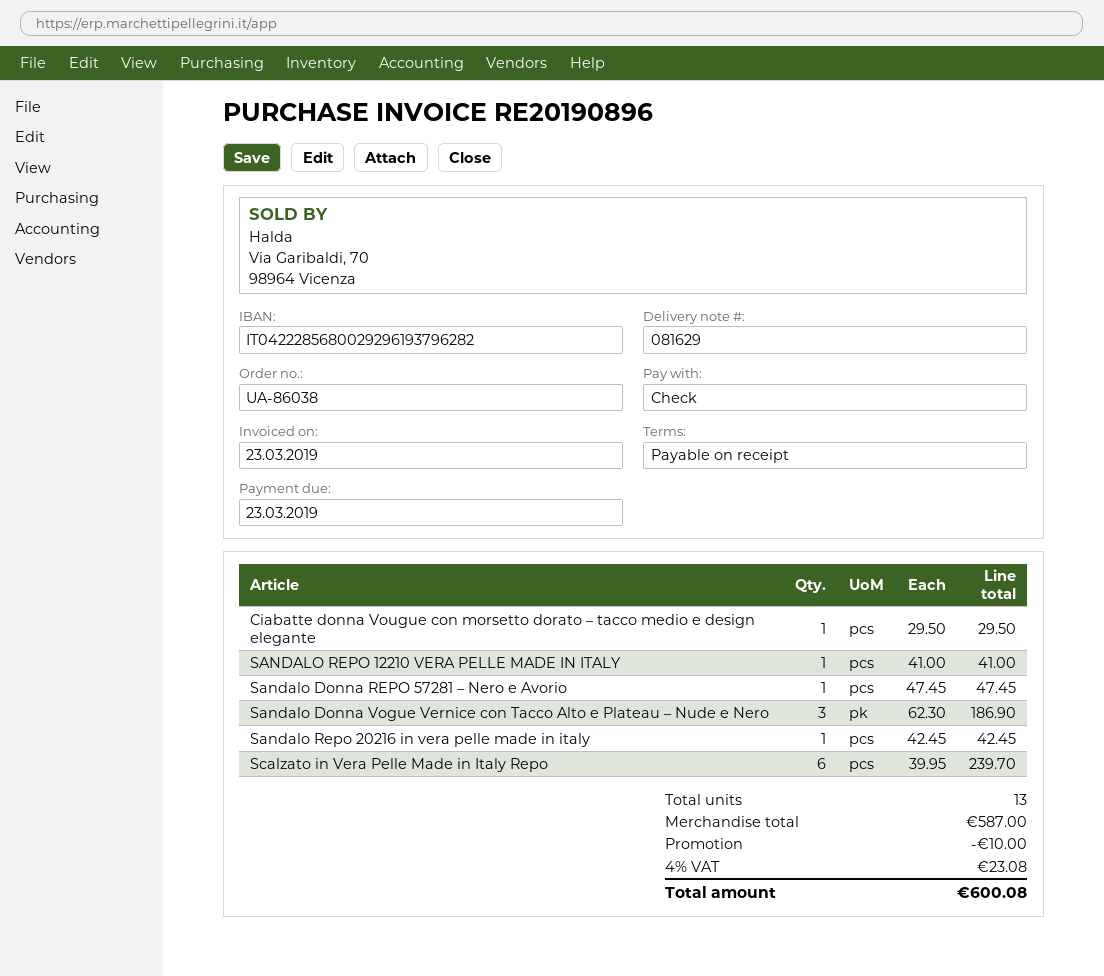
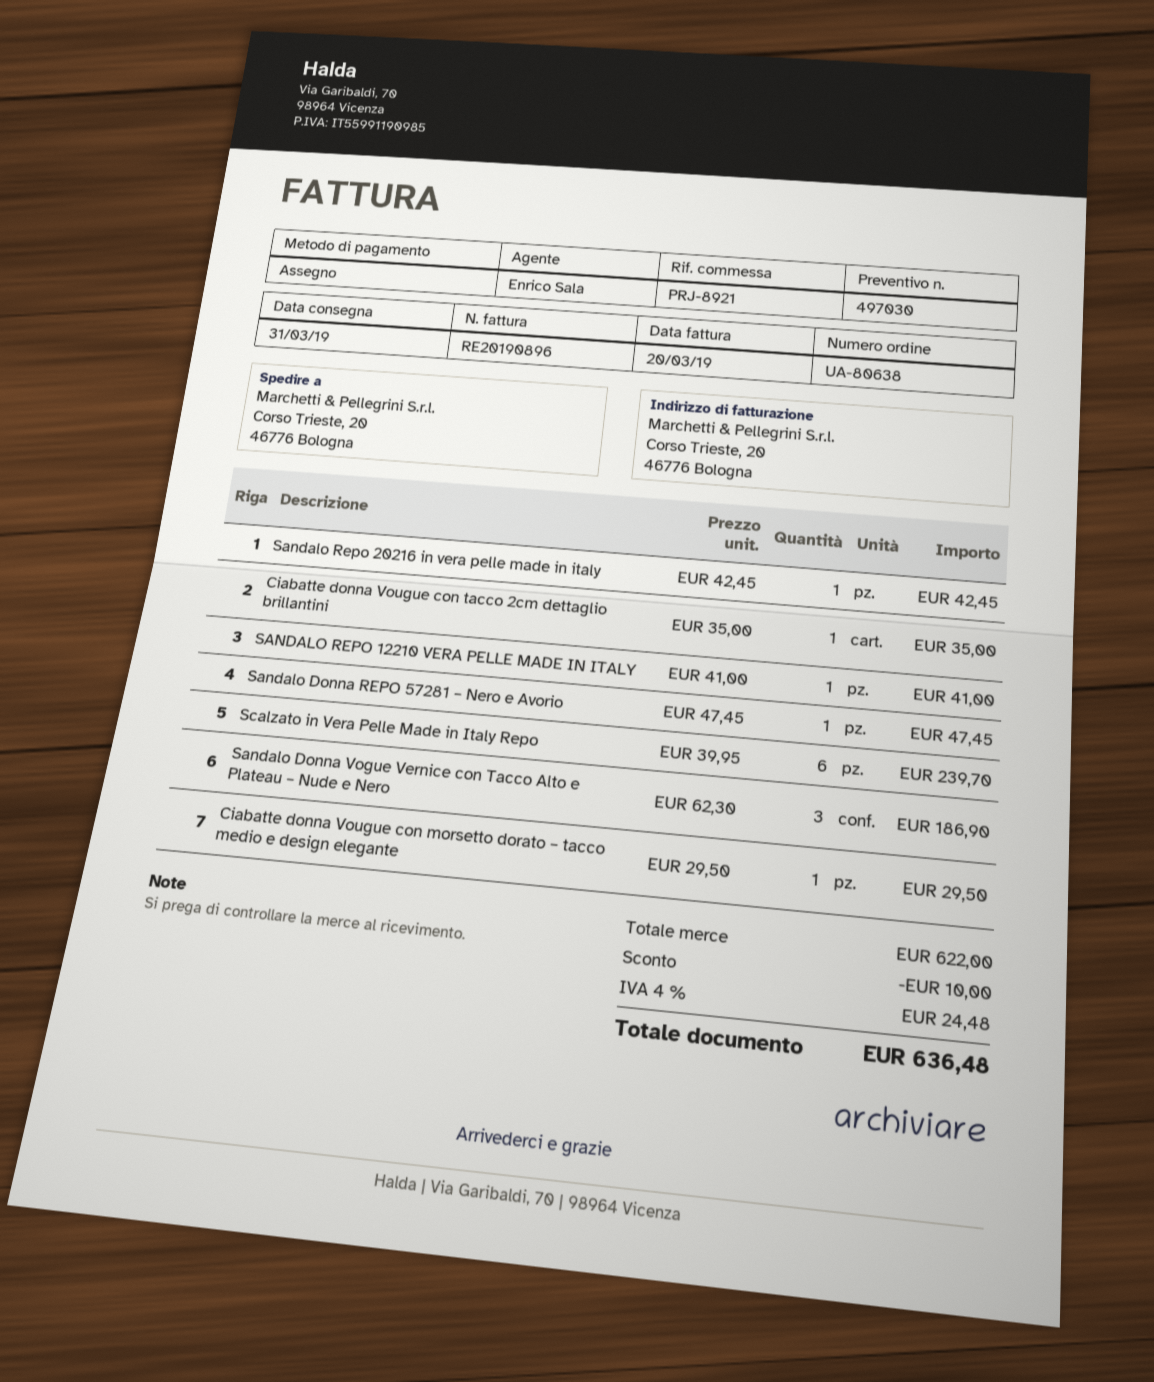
order number: UA-86038 -> UA-80638
invoice date: 2019-03-23 -> 2019-03-20
Ciabatte donna Vougue con tacco 2cm dettaglio brillantini: none -> 1 x 35.00 = 35.00
subtotal: 587.00 -> 622.00
tax: 4% = 23.08 -> 4% = 24.48
total: 600.08 -> 636.48

